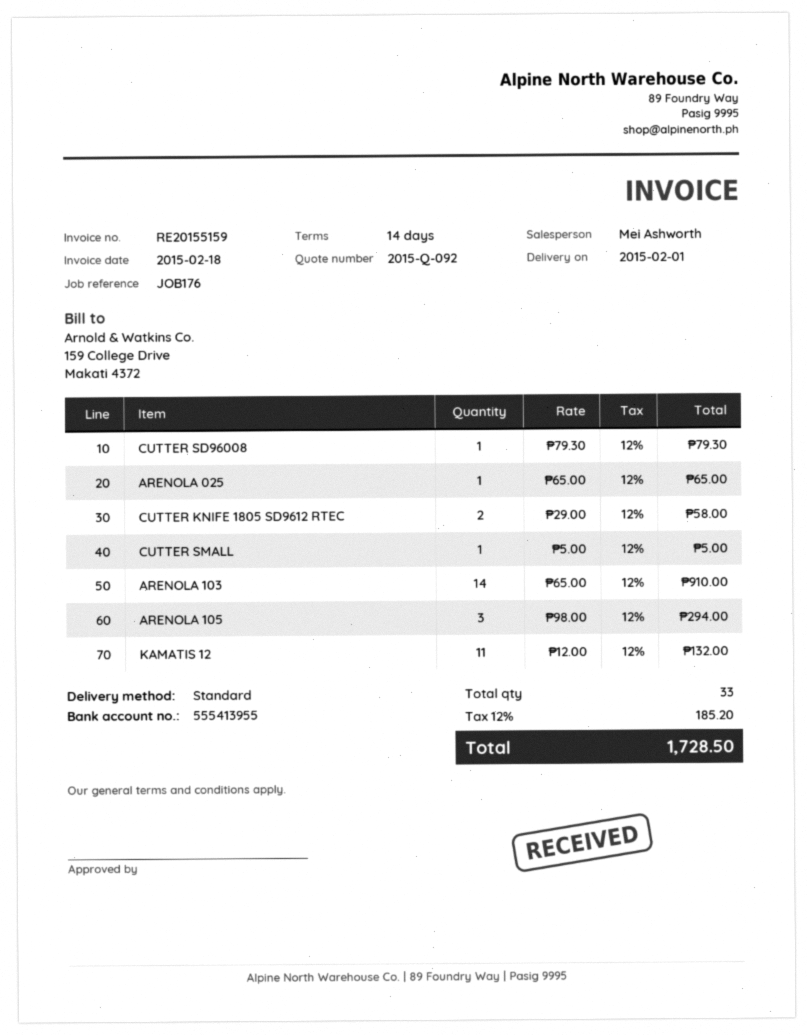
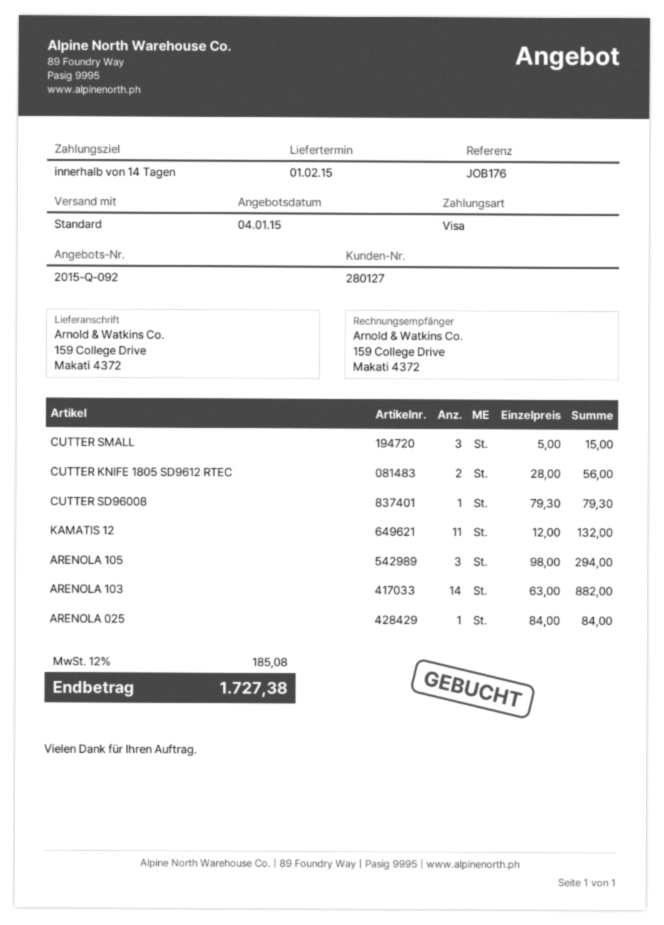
ARENOLA 025: 1 x 65.00 = 65.00 -> 1 x 84.00 = 84.00
CUTTER KNIFE 1805 SD9612 RTEC: 2 x 29.00 = 58.00 -> 2 x 28.00 = 56.00
CUTTER SMALL: 1 x 5.00 = 5.00 -> 3 x 5.00 = 15.00
ARENOLA 103: 14 x 65.00 = 910.00 -> 14 x 63.00 = 882.00
tax: 12% = 185.20 -> 12% = 185.08
total: 1728.50 -> 1727.38

